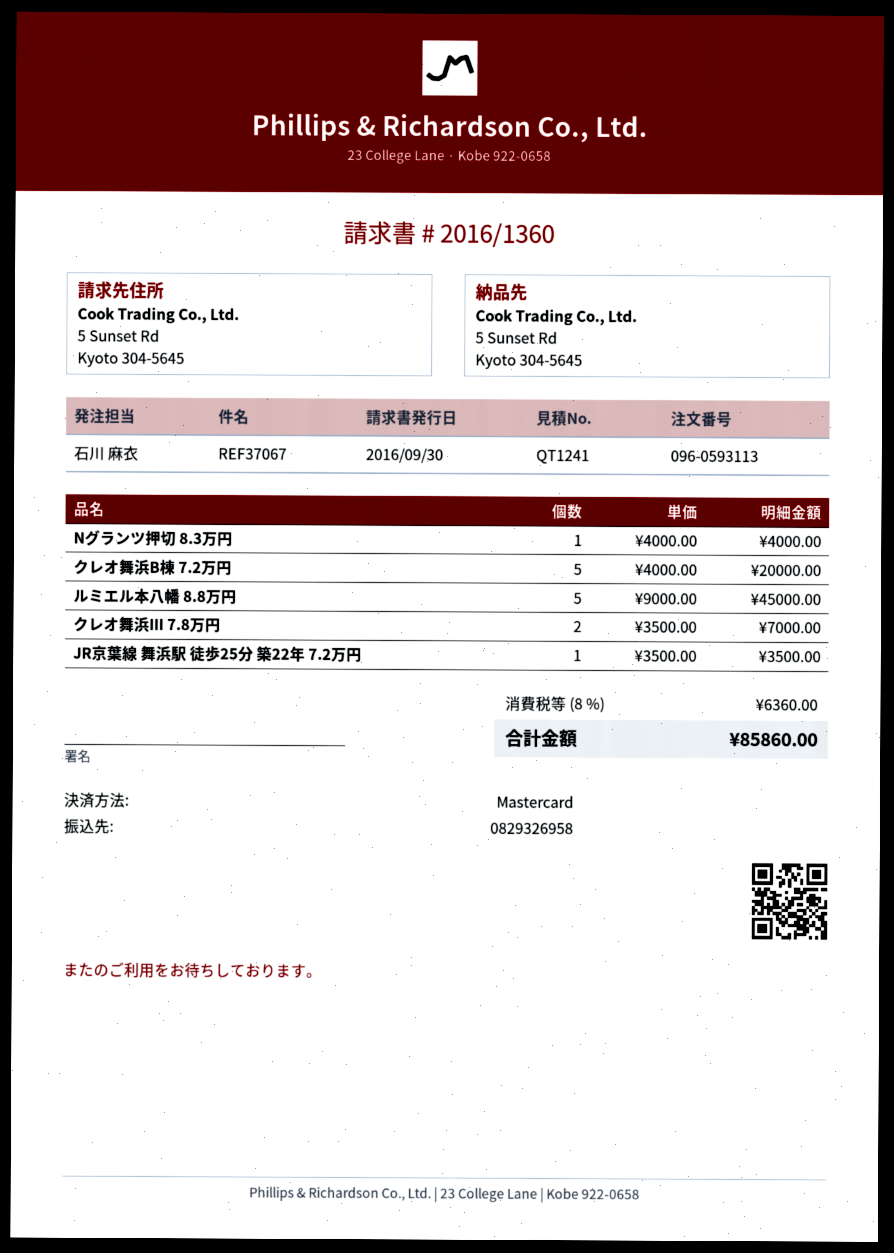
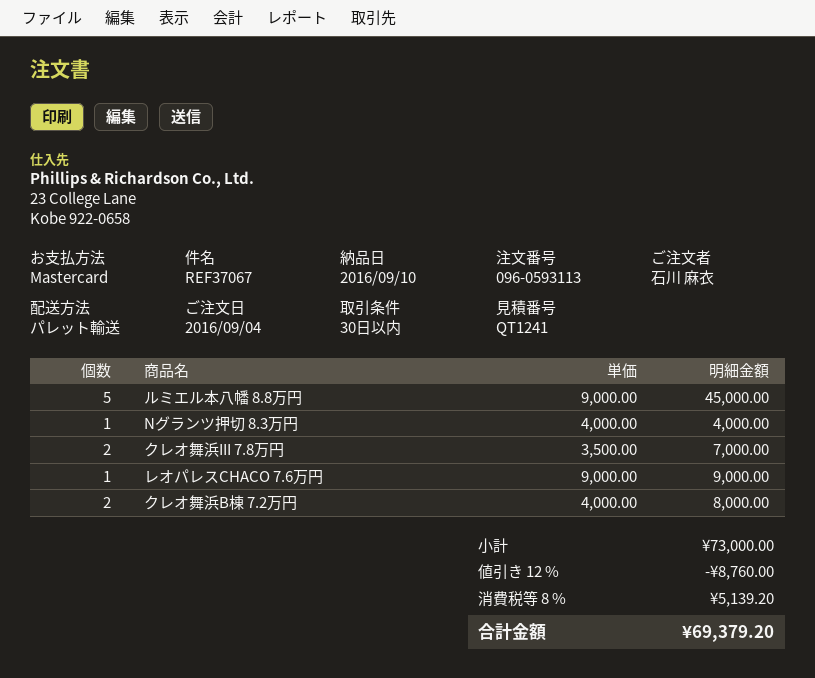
クレオ舞浜B棟 7.2万円: 5 x 4000.00 = 20000.00 -> 2 x 4000.00 = 8000.00
JR京葉線 舞浜駅 徒歩25分 築22年 7.2万円: 1 x 3500.00 = 3500.00 -> none
レオパレスCHACO 7.6万円: none -> 1 x 9000.00 = 9000.00
discount: none -> 12% = 8760.00
tax: 8% = 6360.00 -> 8% = 5139.20
total: 85860.00 -> 69379.20

